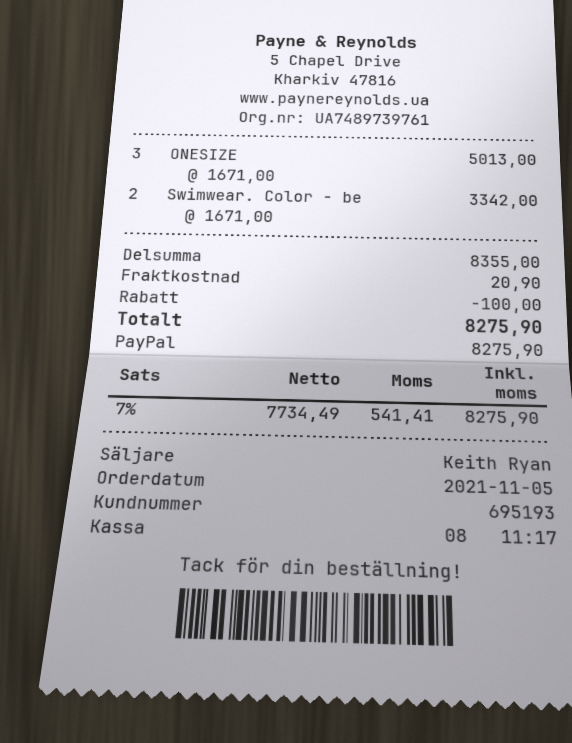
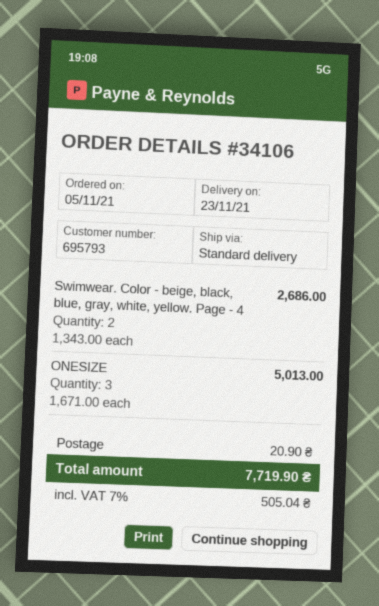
customer number: 695193 -> 695793
Swimwear. Color - be: 2 x 1671.00 = 3342.00 -> 2 x 1343.00 = 2686.00
discount: 100.00 -> none
tax: 7% = 541.41 -> 7% = 505.04
total: 8275.90 -> 7719.90

